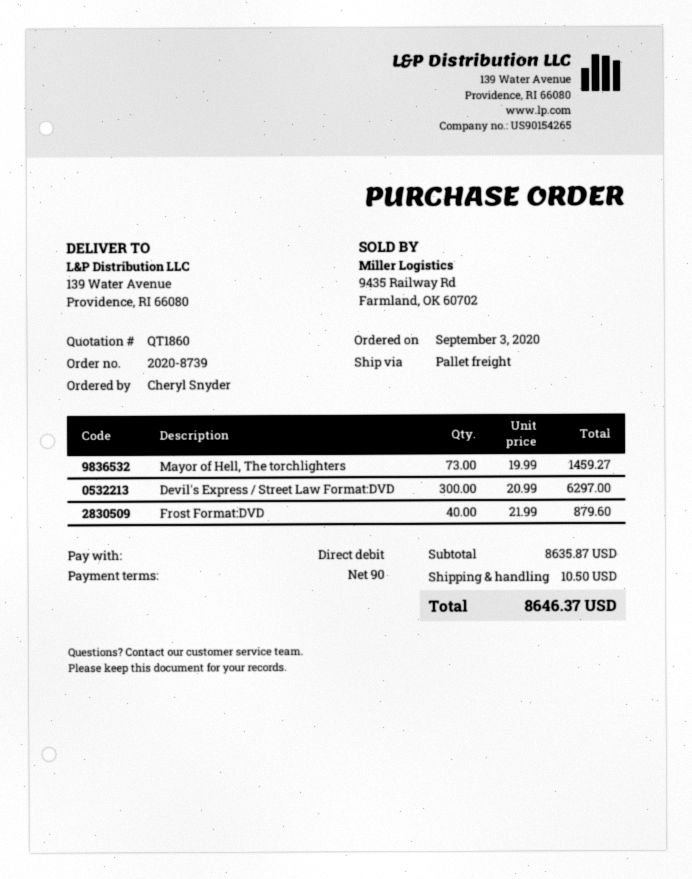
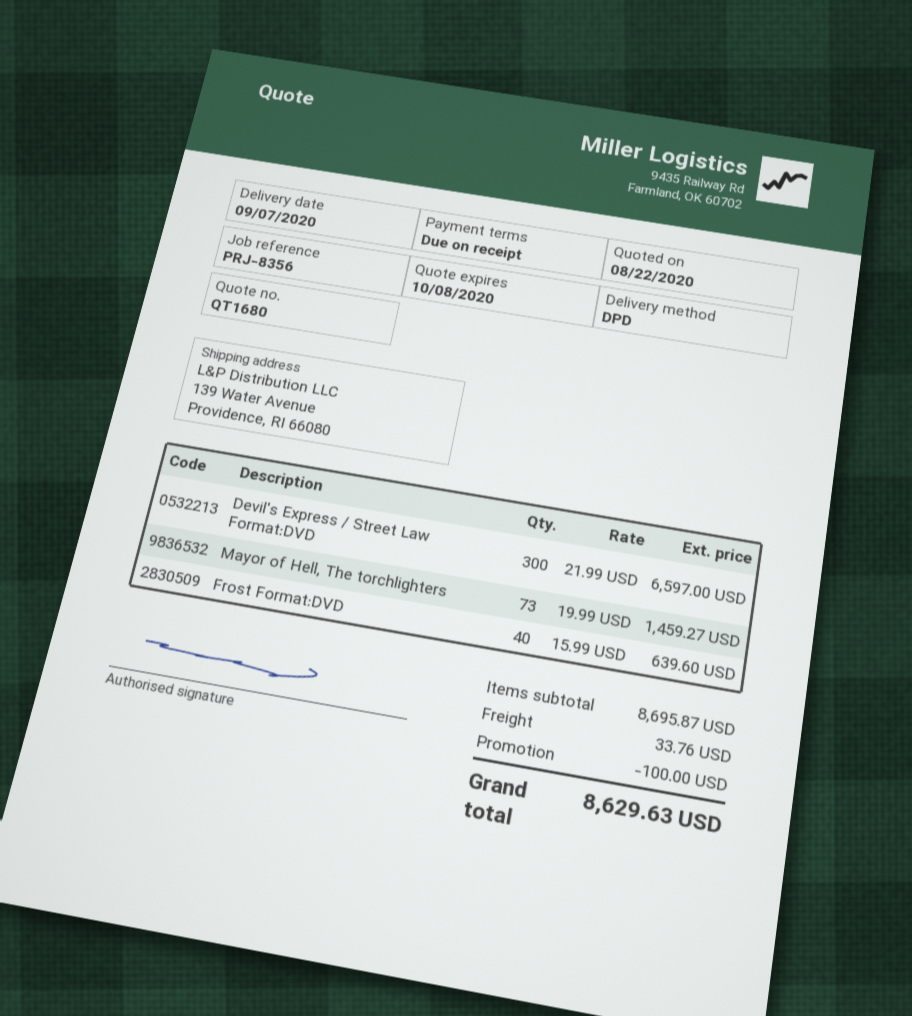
quote number: QT1860 -> QT1680
payment terms: 90 days -> on receipt
shipping method: pallet freight -> DPD
Devil's Express / Street Law Format:DVD: 300 x 20.99 = 6297.00 -> 300 x 21.99 = 6597.00
Frost Format:DVD: 40 x 21.99 = 879.60 -> 40 x 15.99 = 639.60
subtotal: 8635.87 -> 8695.87
discount: none -> 100.00
shipping: 10.50 -> 33.76
total: 8646.37 -> 8629.63

